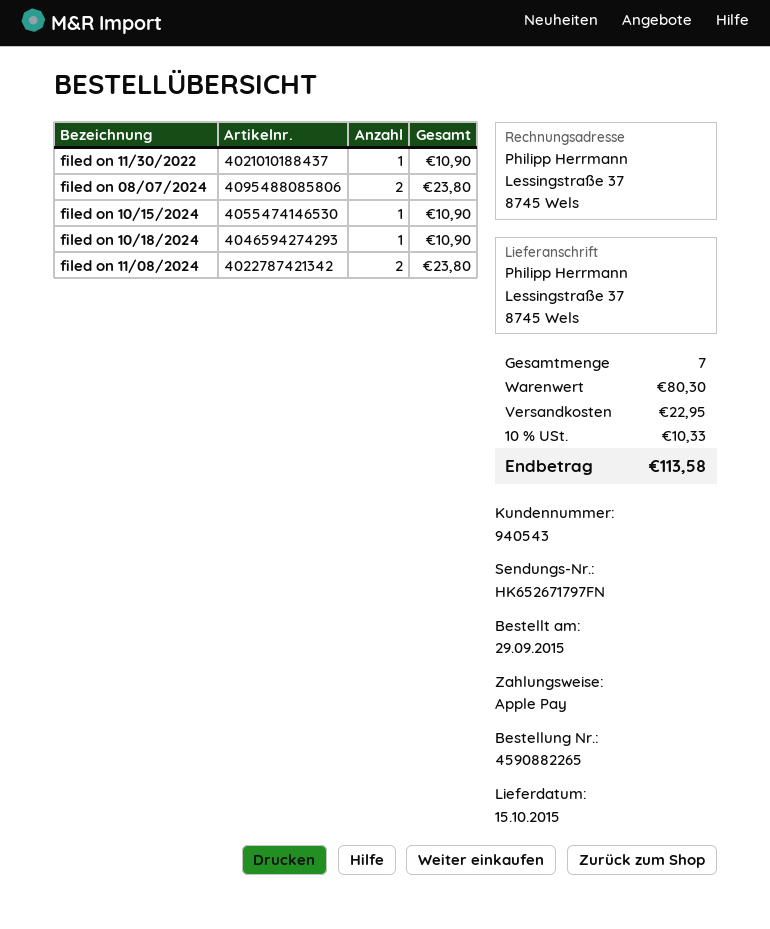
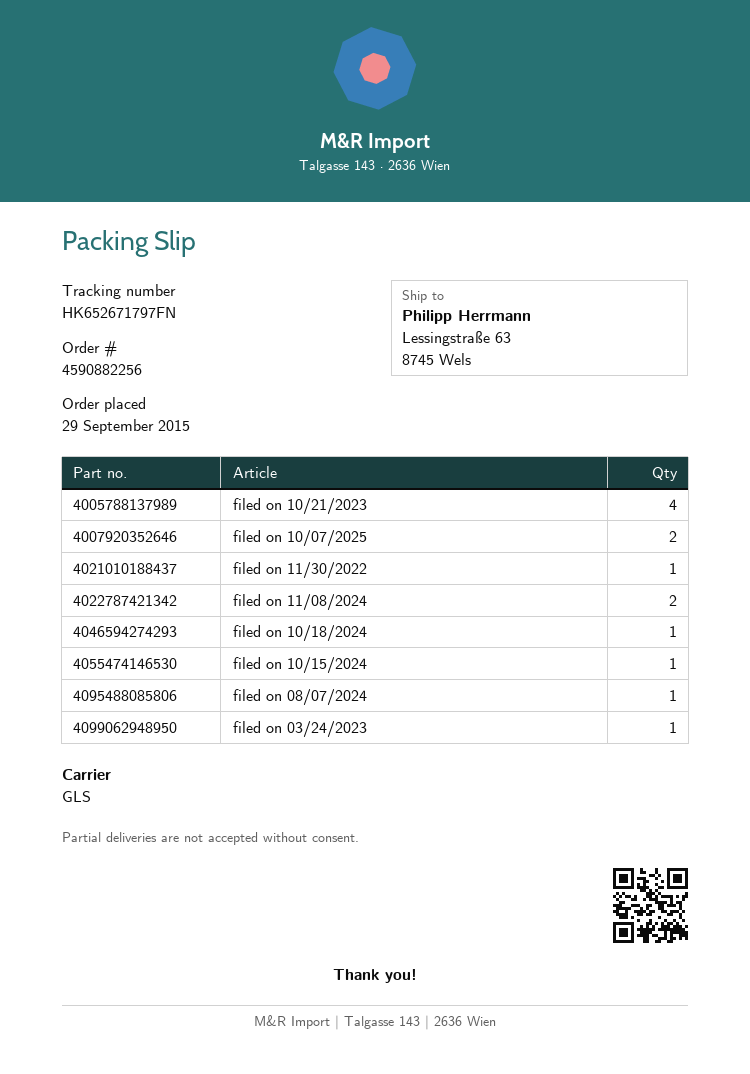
order number: 4590882265 -> 4590882256
ship to: Lessingstraße 37, 8745 Wels -> Lessingstraße 63, 8745 Wels
filed on 08/07/2024: 2 -> 1
filed on 10/21/2023: none -> 4
filed on 10/07/2025: none -> 2
filed on 03/24/2023: none -> 1

